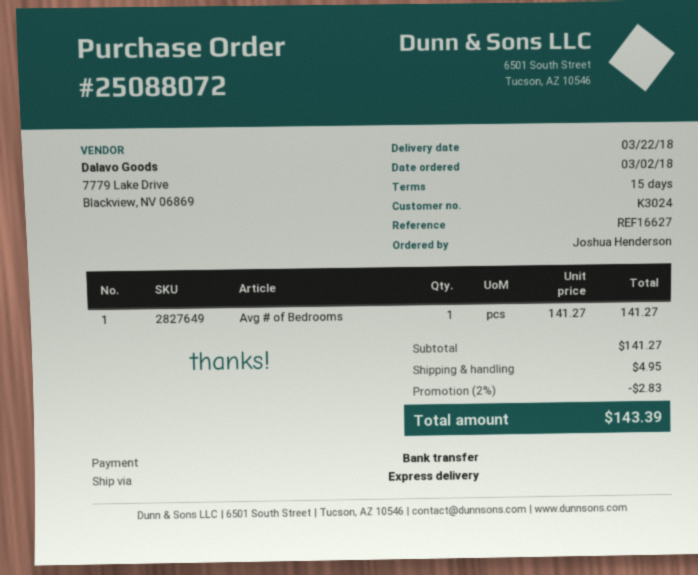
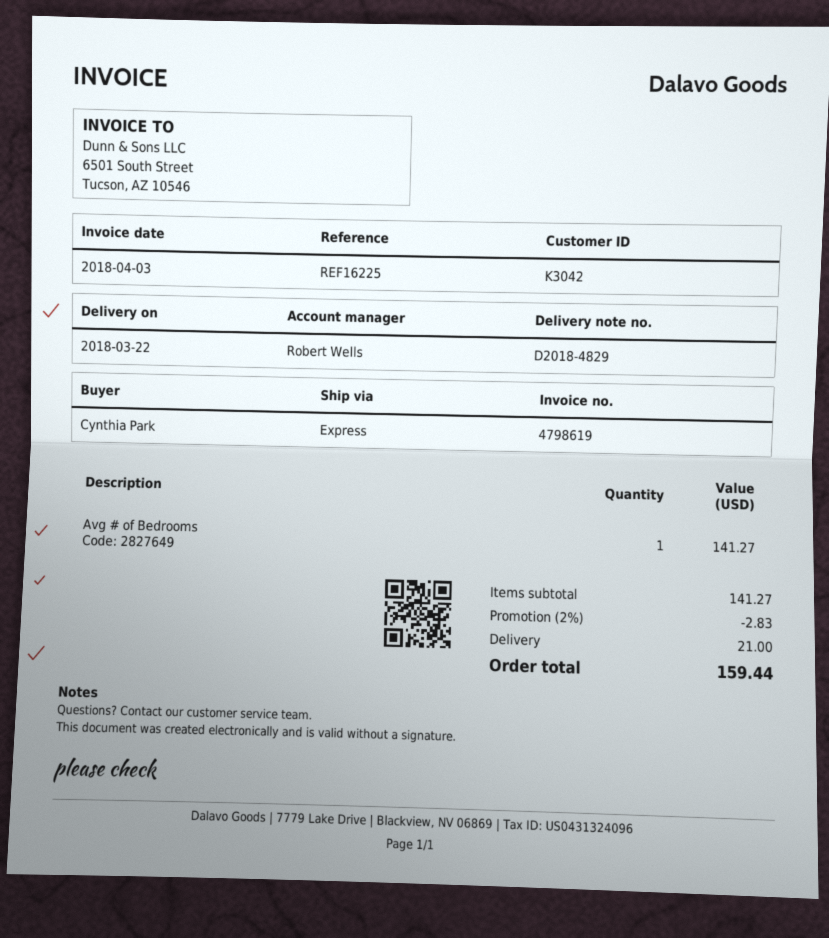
customer number: K3024 -> K3042
reference: REF16627 -> REF16225
ordered by: Joshua Henderson -> Cynthia Park
shipping: 4.95 -> 21.00
total: 143.39 -> 159.44

